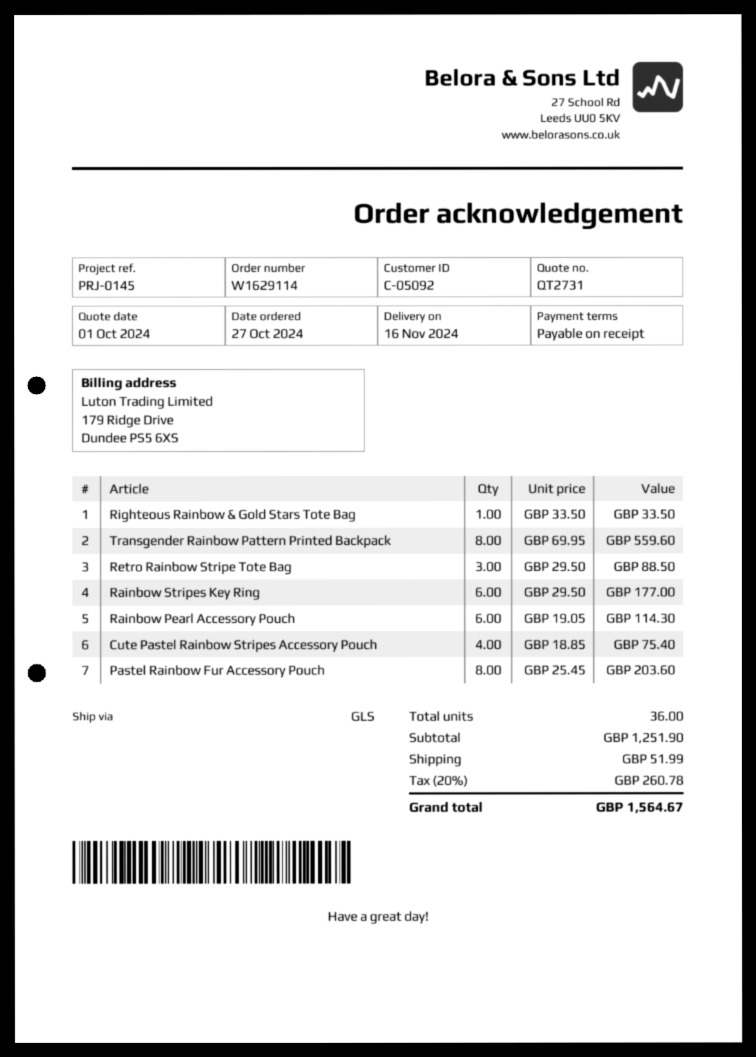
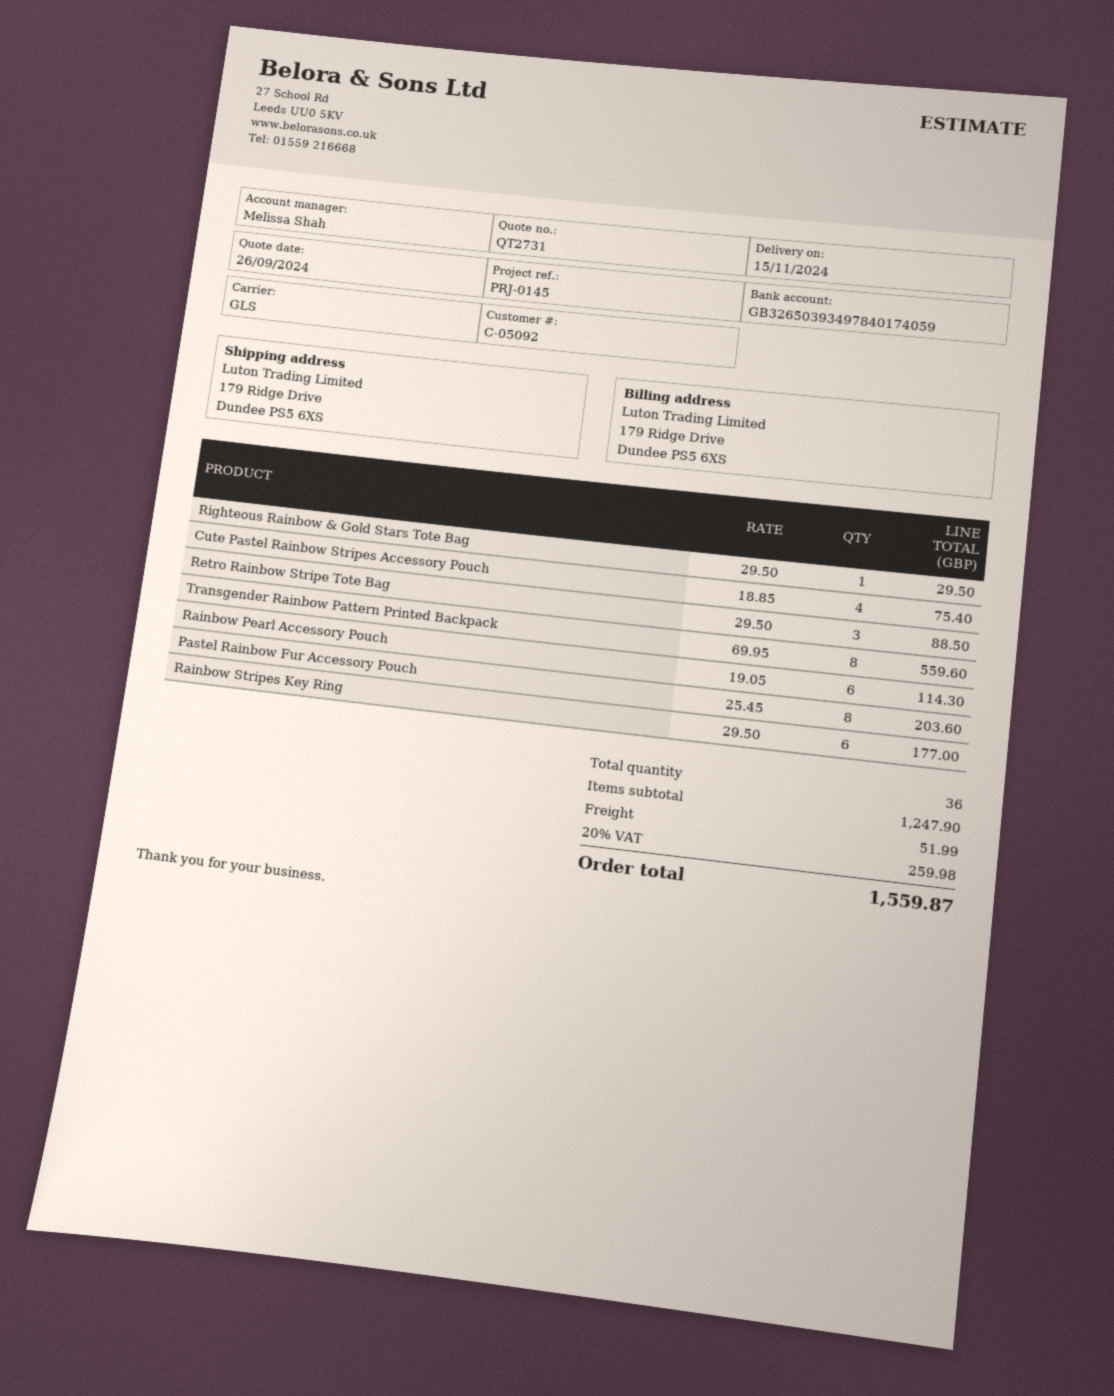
quote date: 2024-10-01 -> 2024-09-26
delivery date: 2024-11-16 -> 2024-11-15
Righteous Rainbow & Gold Stars Tote Bag: 1 x 33.50 = 33.50 -> 1 x 29.50 = 29.50
subtotal: 1251.90 -> 1247.90
tax: 20% = 260.78 -> 20% = 259.98
total: 1564.67 -> 1559.87

